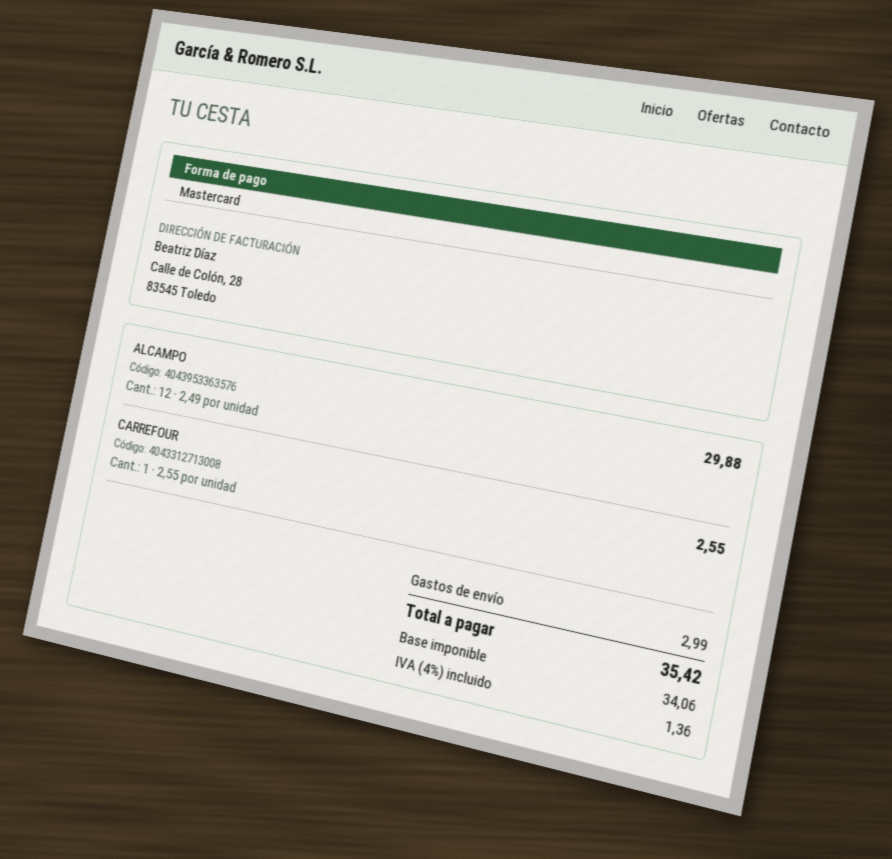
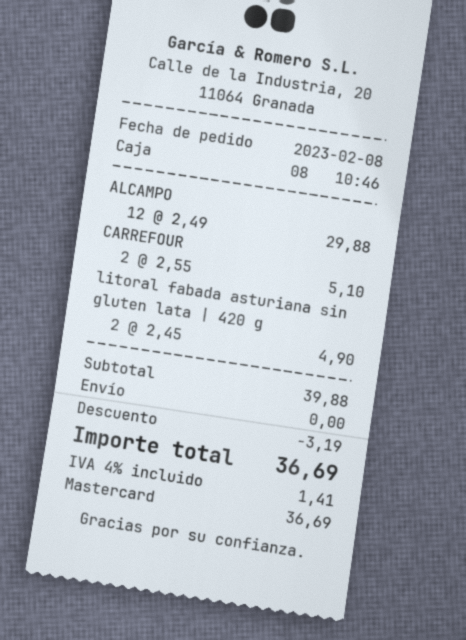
CARREFOUR: 1 x 2.55 = 2.55 -> 2 x 2.55 = 5.10
litoral fabada asturiana sin gluten lata | 420 g: none -> 2 x 2.45 = 4.90
discount: none -> 3.19
shipping: 2.99 -> 0.00
tax: 4% = 1.36 -> 4% = 1.41
total: 35.42 -> 36.69

